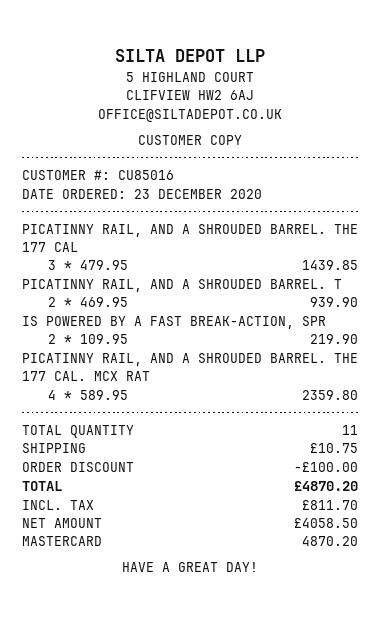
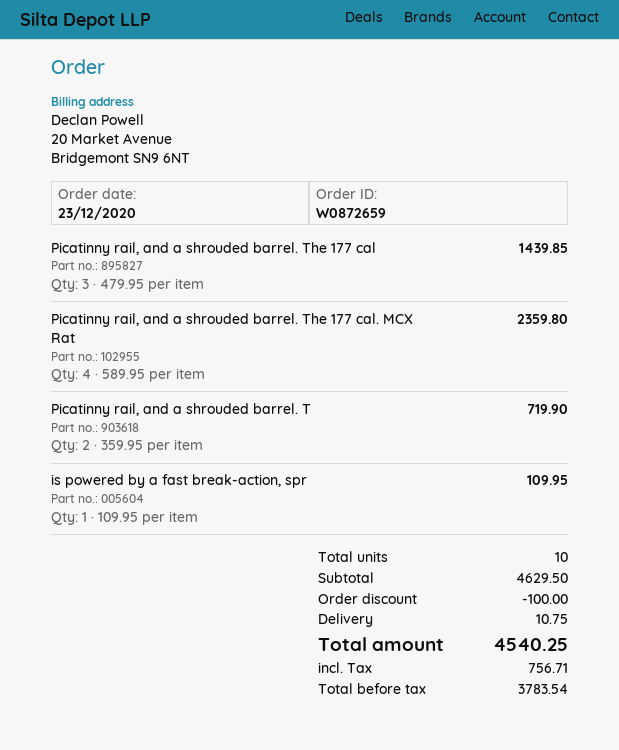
PICATINNY RAIL, AND A SHROUDED BARREL. T: 2 x 469.95 = 939.90 -> 2 x 359.95 = 719.90
IS POWERED BY A FAST BREAK-ACTION, SPR: 2 x 109.95 = 219.90 -> 1 x 109.95 = 109.95
total quantity: 11 -> 10
net: 4058.50 -> 3783.54
tax: 811.70 -> 756.71
total: 4870.20 -> 4540.25

